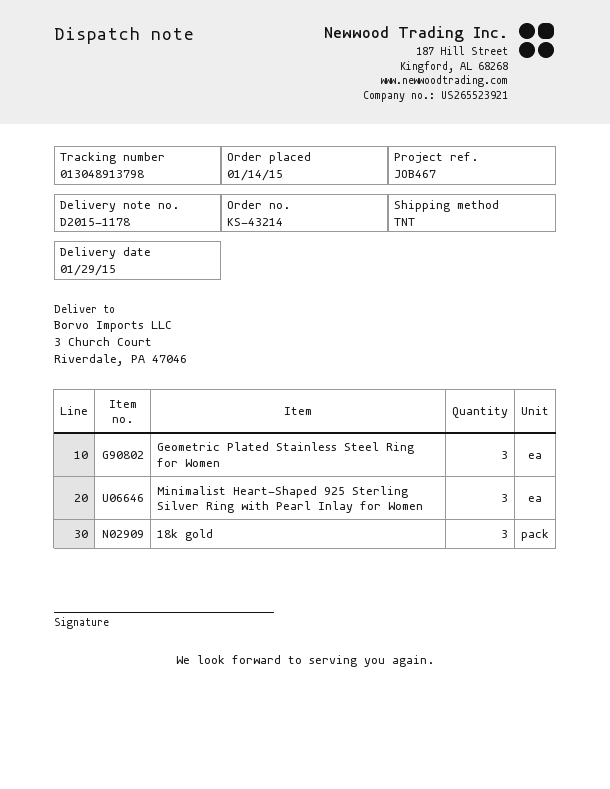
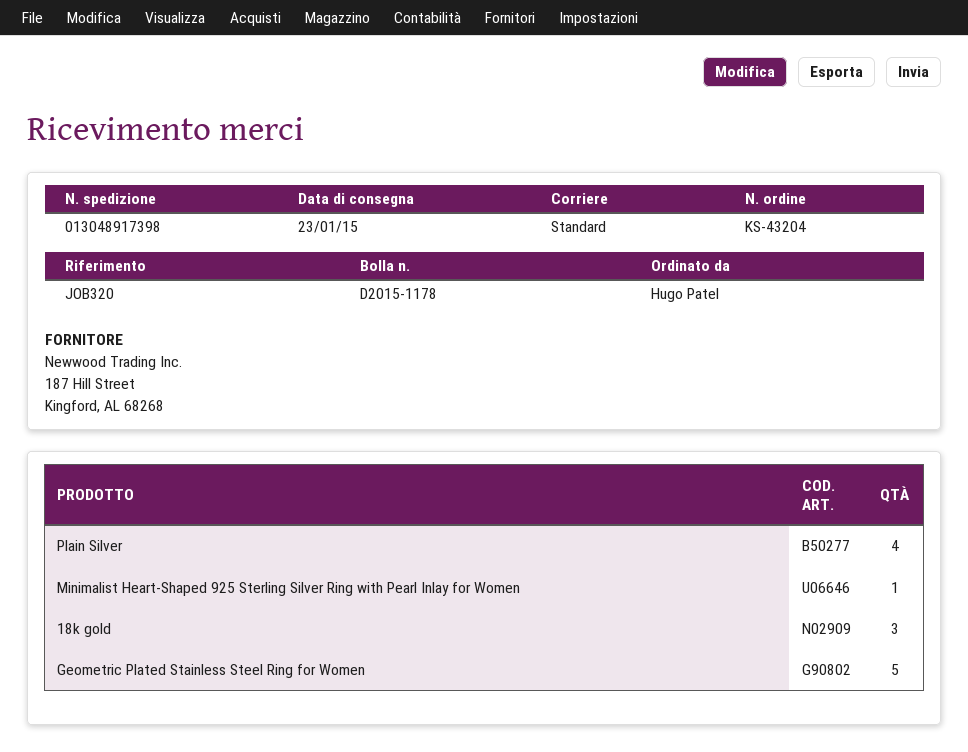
order number: KS-43214 -> KS-43204
delivery date: 2015-01-29 -> 2015-01-23
reference: JOB467 -> JOB320
shipping method: TNT -> standard
tracking number: 013048913798 -> 013048917398
Geometric Plated Stainless Steel Ring for Women: 3 -> 5
Minimalist Heart-Shaped 925 Sterling Silver Ring with Pearl Inlay for Women: 3 -> 1
Plain Silver: none -> 4

